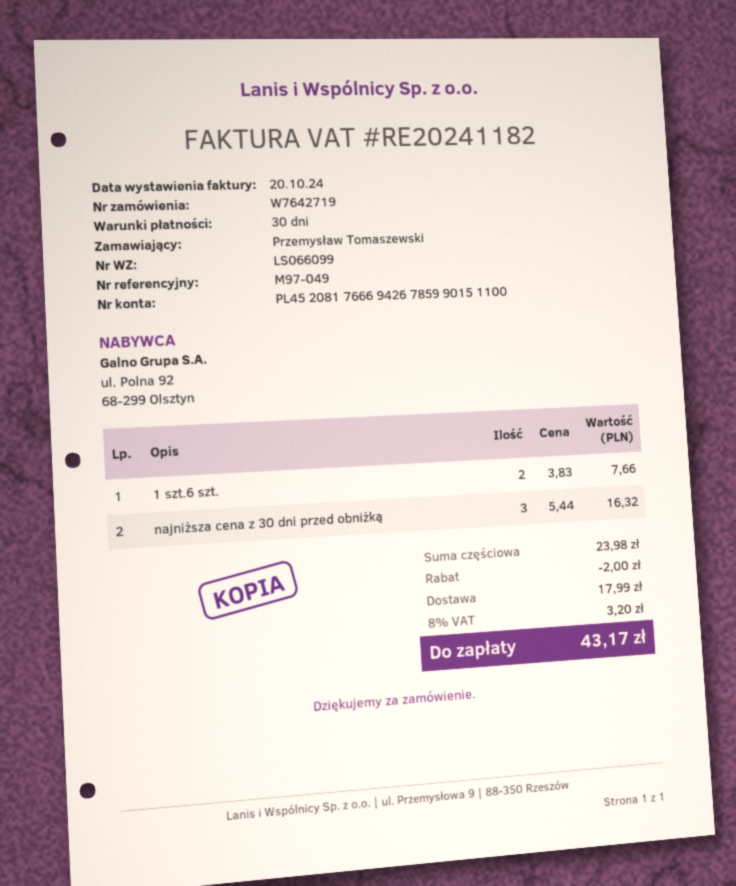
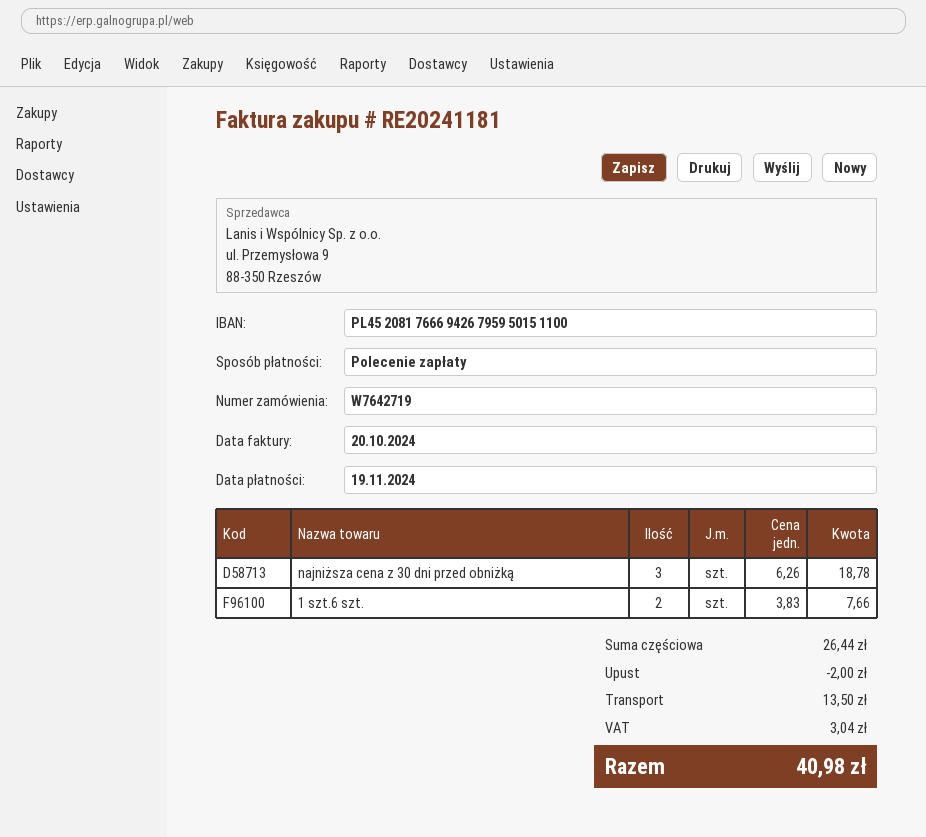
invoice number: RE20241182 -> RE20241181
bank account: PL45208176669426785990151100 -> PL45208176669426795950151100
najniższa cena z 30 dni przed obniżką: 3 x 5.44 = 16.32 -> 3 x 6.26 = 18.78
subtotal: 23.98 -> 26.44
shipping: 17.99 -> 13.50
tax: 3.20 -> 3.04
total: 43.17 -> 40.98

